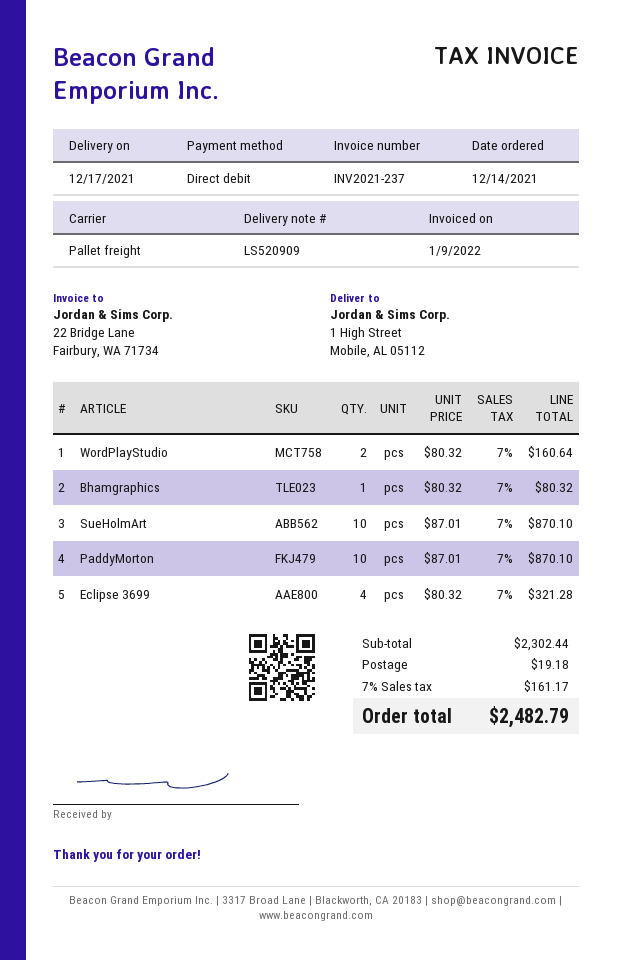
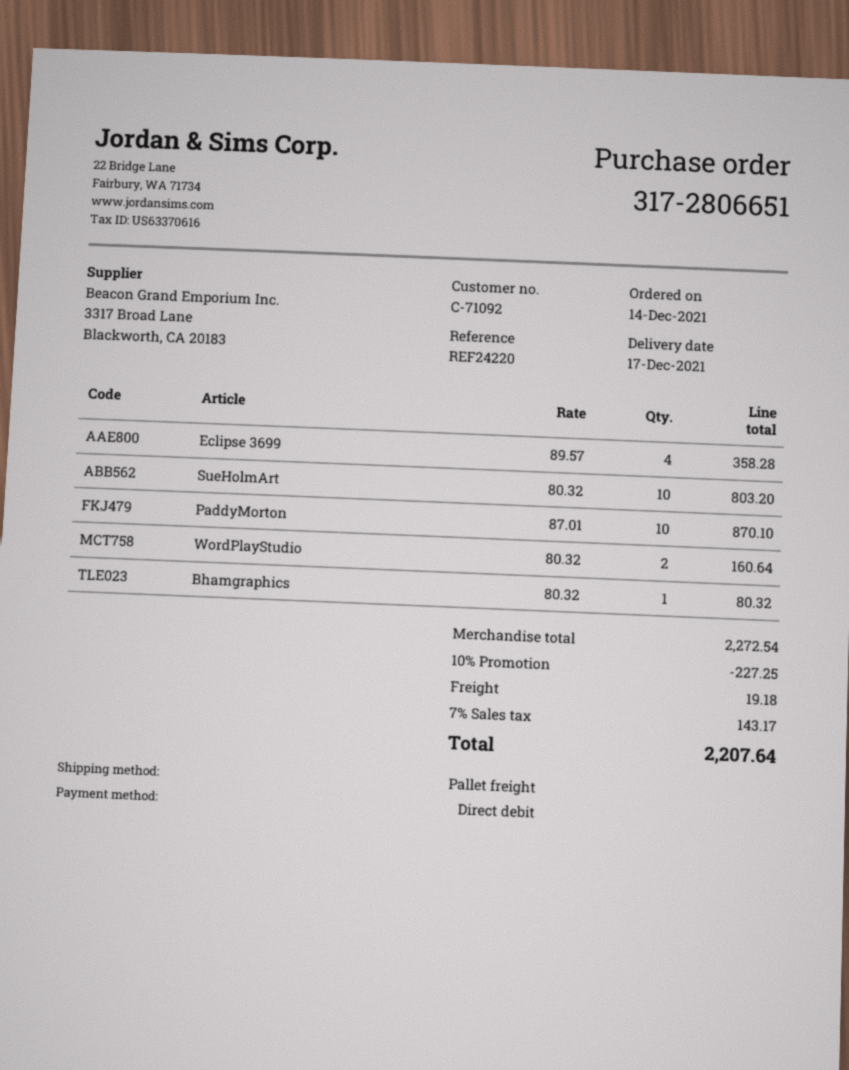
SueHolmArt: 10 x 87.01 = 870.10 -> 10 x 80.32 = 803.20
Eclipse 3699: 4 x 80.32 = 321.28 -> 4 x 89.57 = 358.28
subtotal: 2302.44 -> 2272.54
discount: none -> 10% = 227.25
tax: 7% = 161.17 -> 7% = 143.17
total: 2482.79 -> 2207.64

